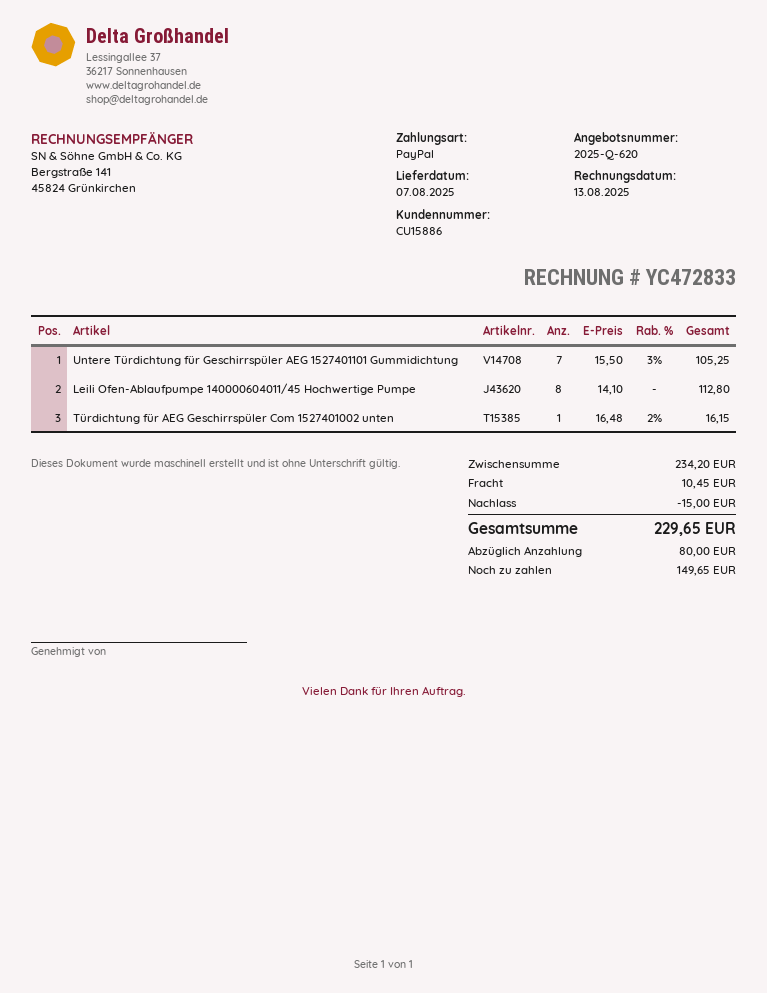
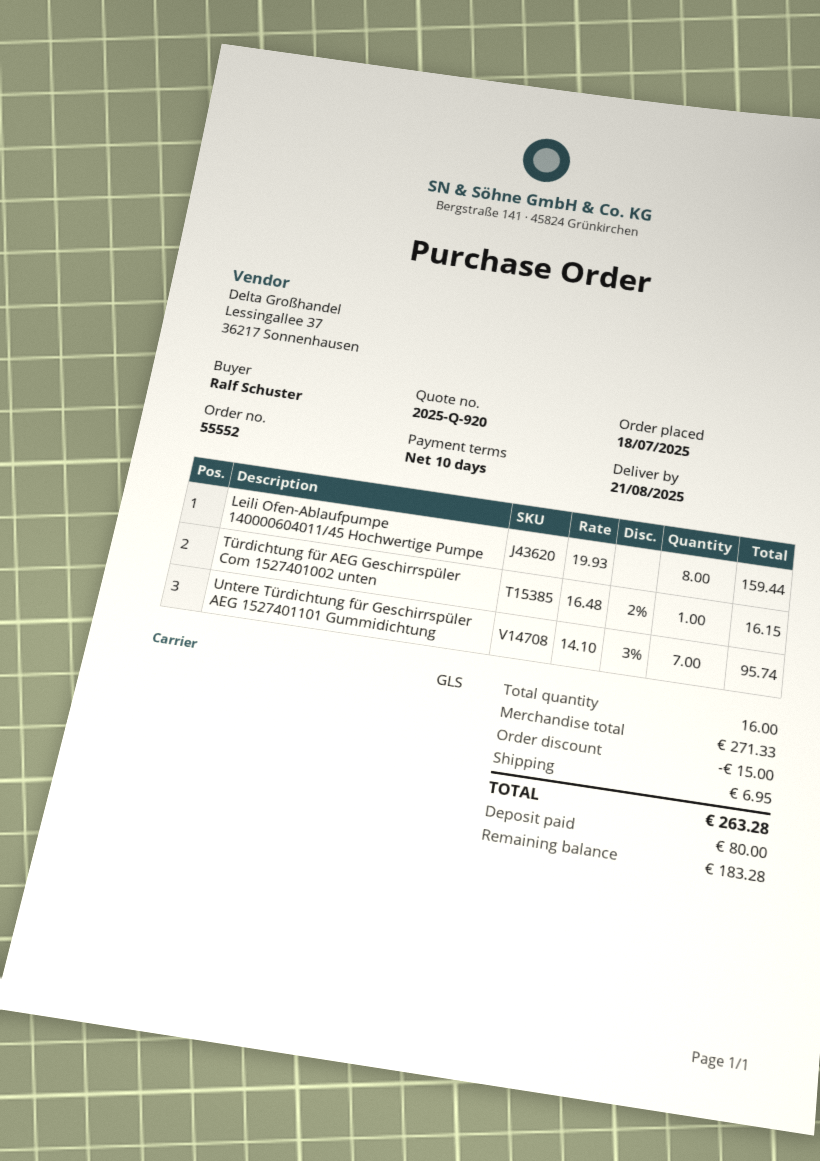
quote number: 2025-Q-620 -> 2025-Q-920
delivery date: 2025-08-07 -> 2025-08-21
Untere Türdichtung für Geschirrspüler AEG 1527401101 Gummidichtung: 7 x 15.50 - 3% = 105.25 -> 7 x 14.10 - 3% = 95.74
Leili Ofen-Ablaufpumpe 140000604011/45 Hochwertige Pumpe: 8 x 14.10 = 112.80 -> 8 x 19.93 = 159.44
subtotal: 234.20 -> 271.33
shipping: 10.45 -> 6.95
total: 229.65 -> 263.28
balance: 149.65 -> 183.28

